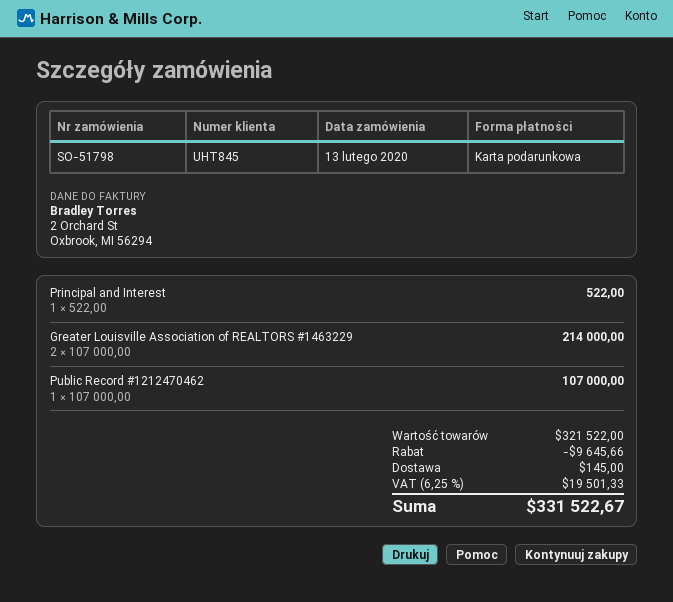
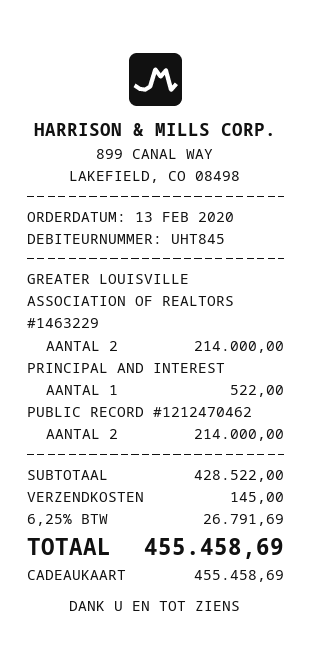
Public Record #1212470462: 1 for 107000.00 -> 2 for 214000.00
subtotal: 321522.00 -> 428522.00
discount: 9645.66 -> none
tax: 6.25% = 19501.33 -> 6.25% = 26791.69
total: 331522.67 -> 455458.69

